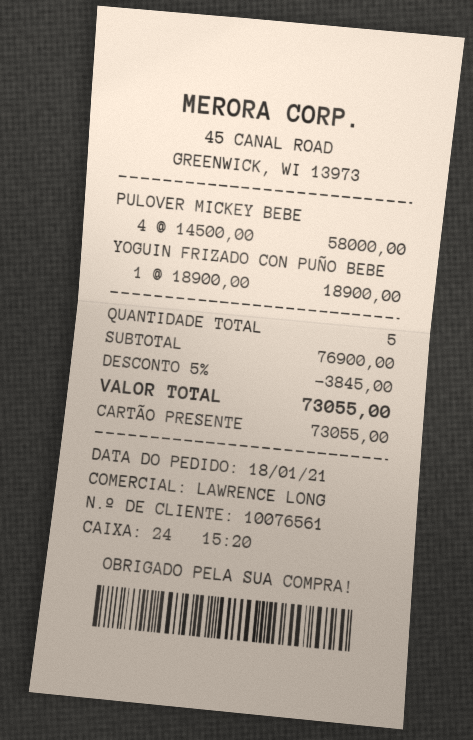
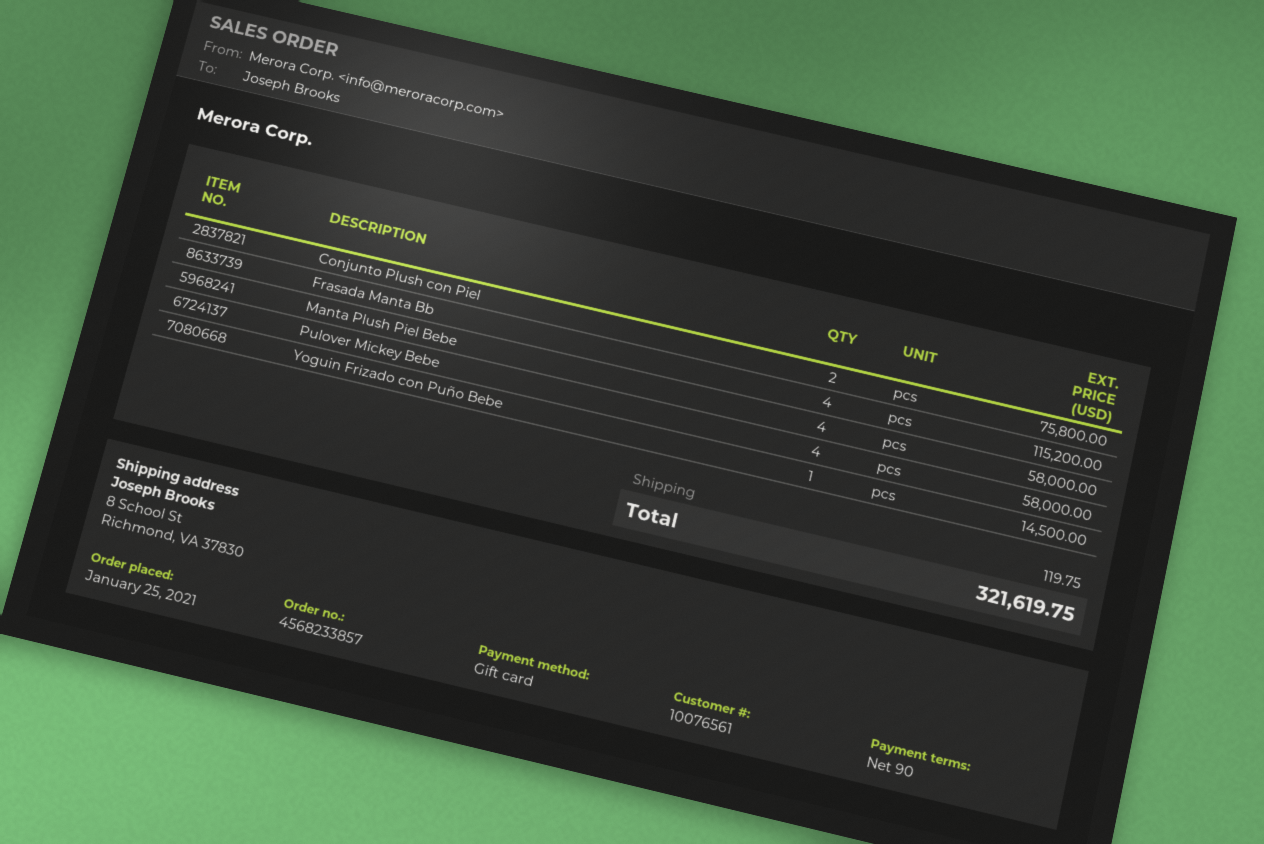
order date: 2021-01-18 -> 2021-01-25
YOGUIN FRIZADO CON PUÑO BEBE: 1 for 18900.00 -> 1 for 14500.00
Conjunto Plush con Piel: none -> 2 for 75800.00
Frasada Manta Bb: none -> 4 for 115200.00
Manta Plush Piel Bebe: none -> 4 for 58000.00
discount: 5% = 3845.00 -> none
shipping: none -> 119.75
total: 73055.00 -> 321619.75

